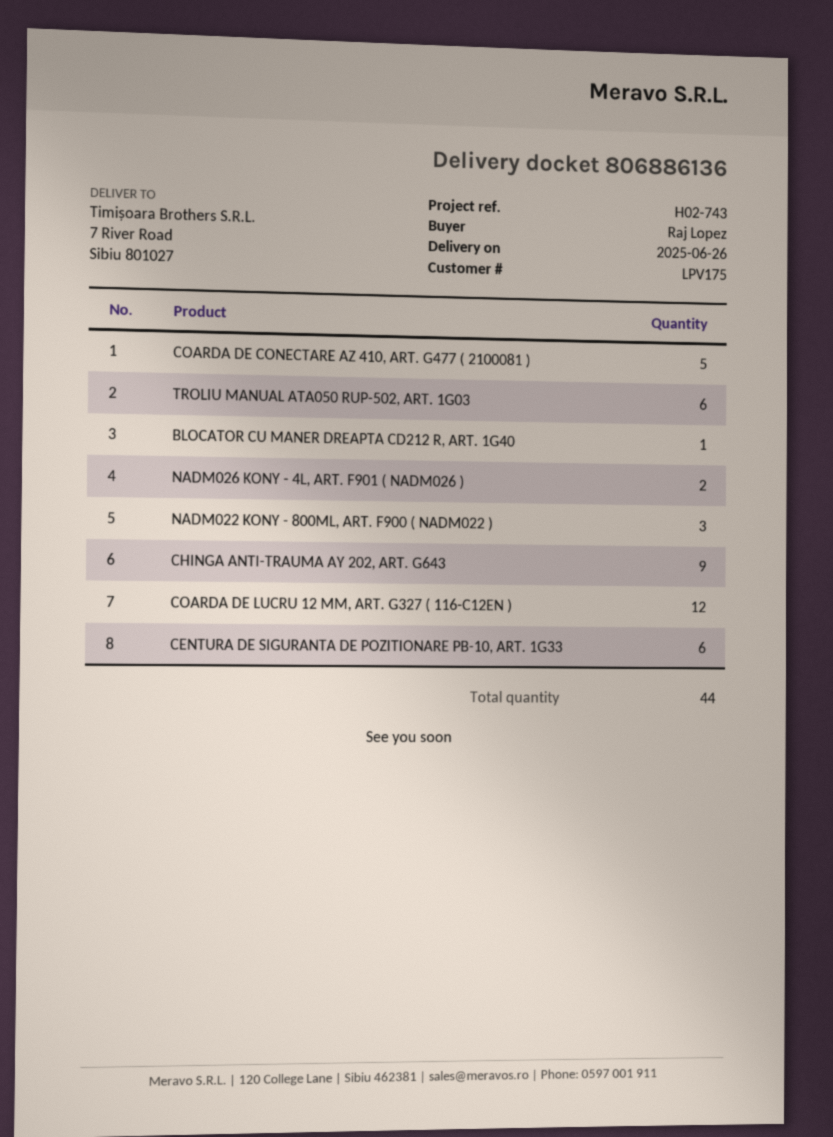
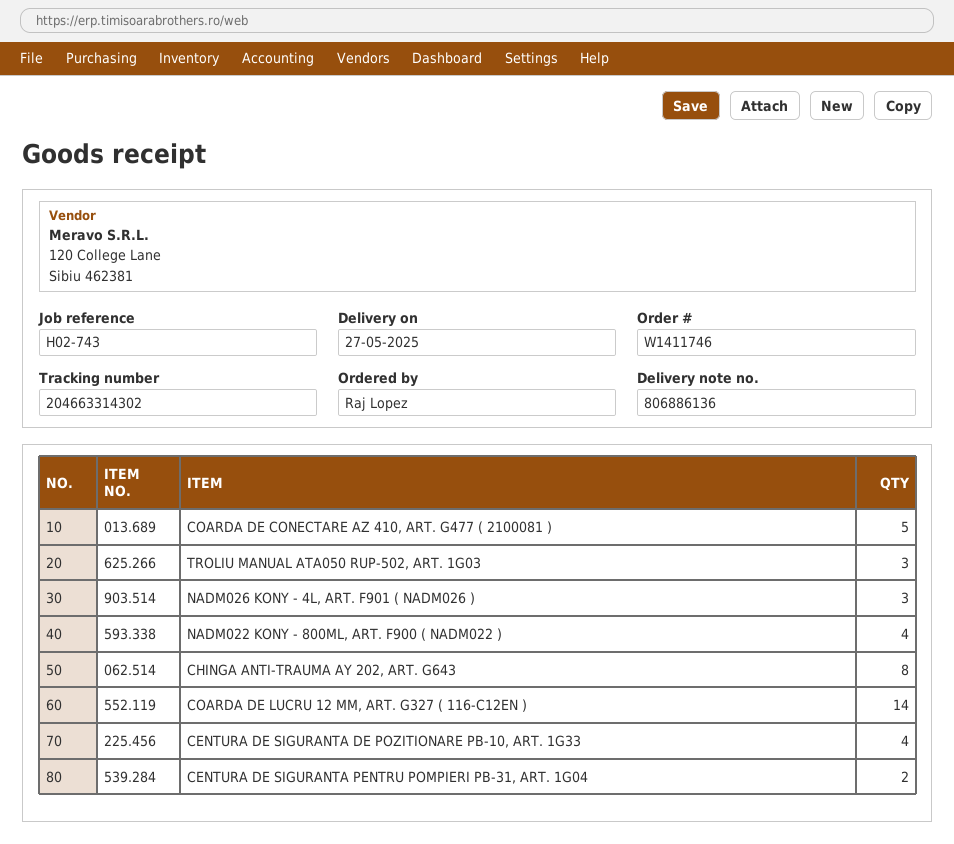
delivery date: 2025-06-26 -> 2025-05-27
TROLIU MANUAL ATA050 RUP-502, ART. 1G03: 6 -> 3
BLOCATOR CU MANER DREAPTA CD212 R, ART. 1G40: 1 -> none
NADM026 KONY - 4L, ART. F901 ( NADM026 ): 2 -> 3
NADM022 KONY - 800ML, ART. F900 ( NADM022 ): 3 -> 4
CHINGA ANTI-TRAUMA AY 202, ART. G643: 9 -> 8
COARDA DE LUCRU 12 MM, ART. G327 ( 116-C12EN ): 12 -> 14
CENTURA DE SIGURANTA DE POZITIONARE PB-10, ART. 1G33: 6 -> 4
CENTURA DE SIGURANTA PENTRU POMPIERI PB-31, ART. 1G04: none -> 2

